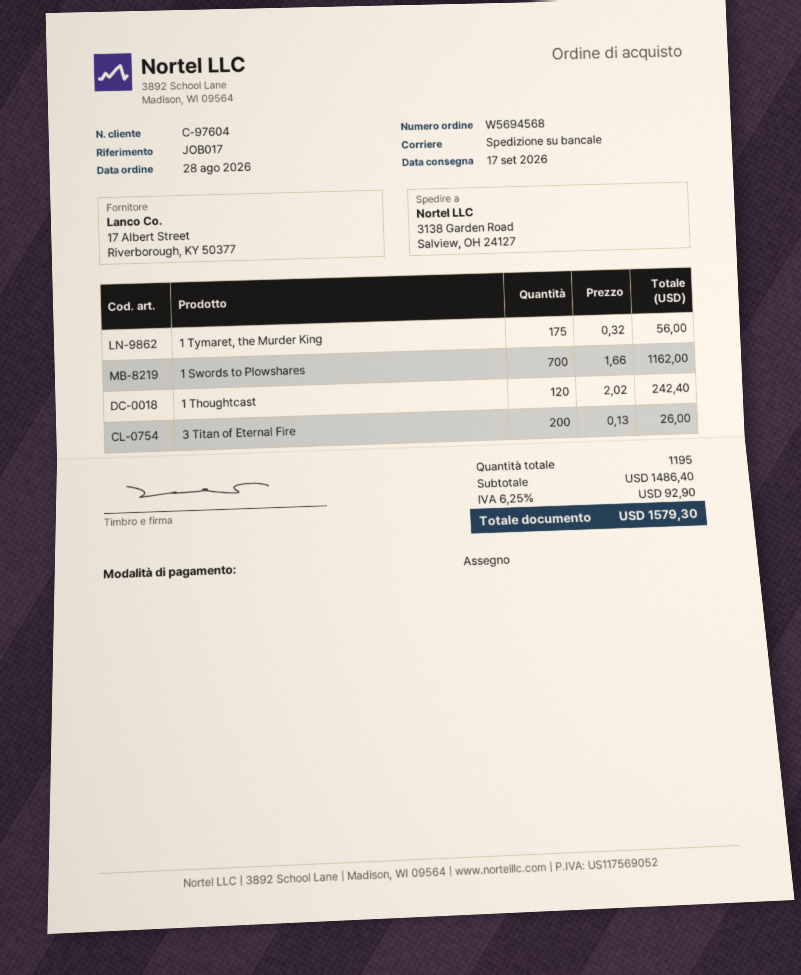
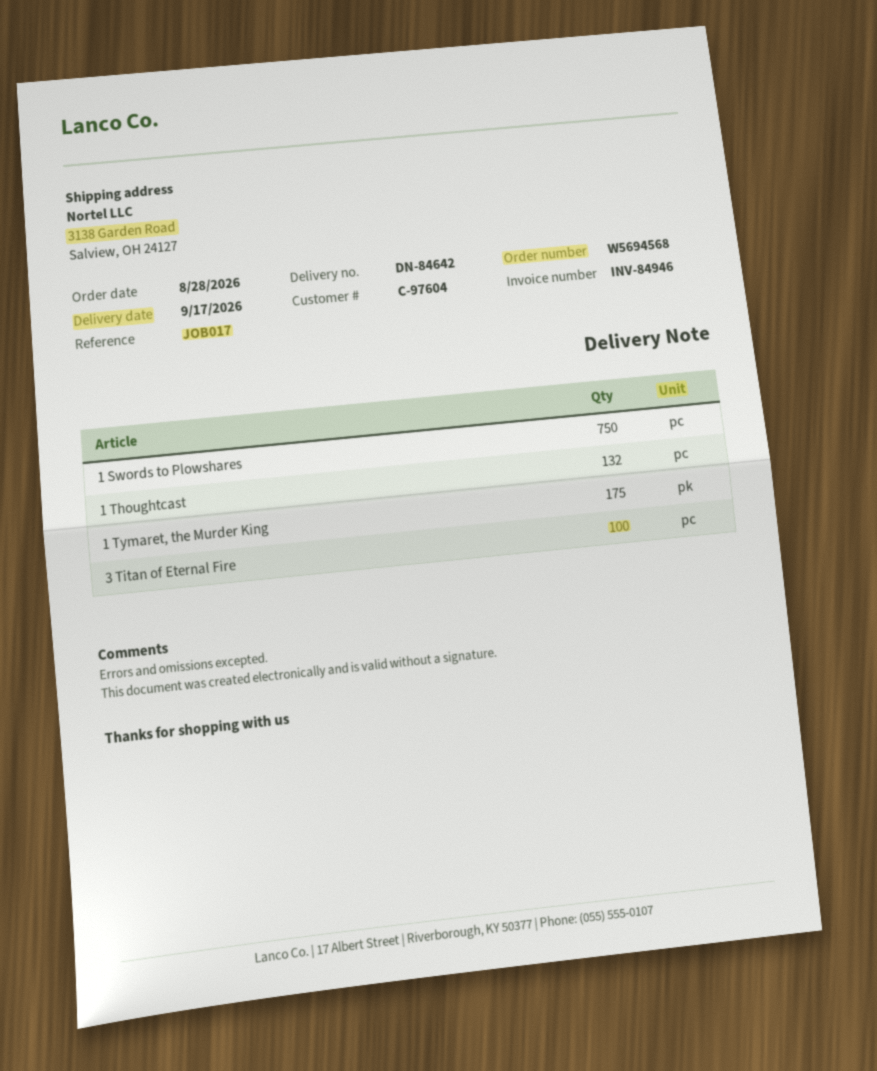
1 Swords to Plowshares: 700 -> 750
1 Thoughtcast: 120 -> 132
3 Titan of Eternal Fire: 200 -> 100

